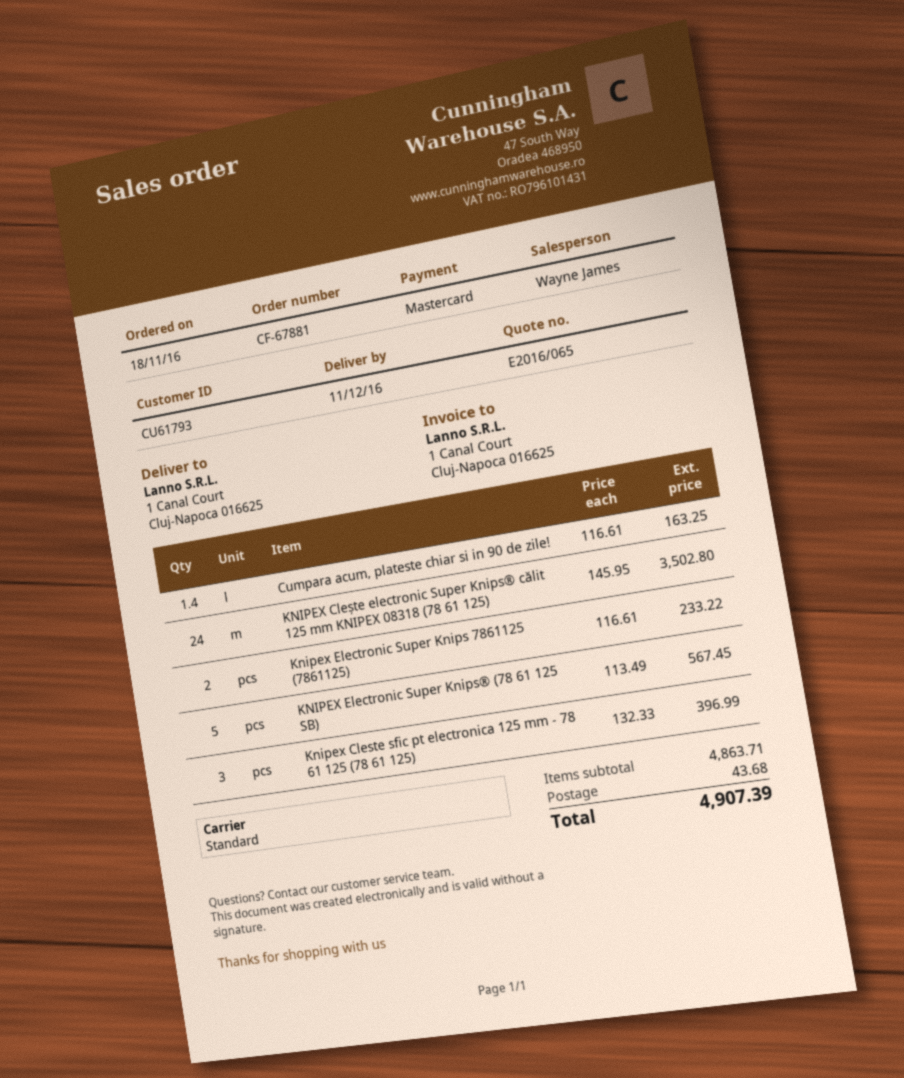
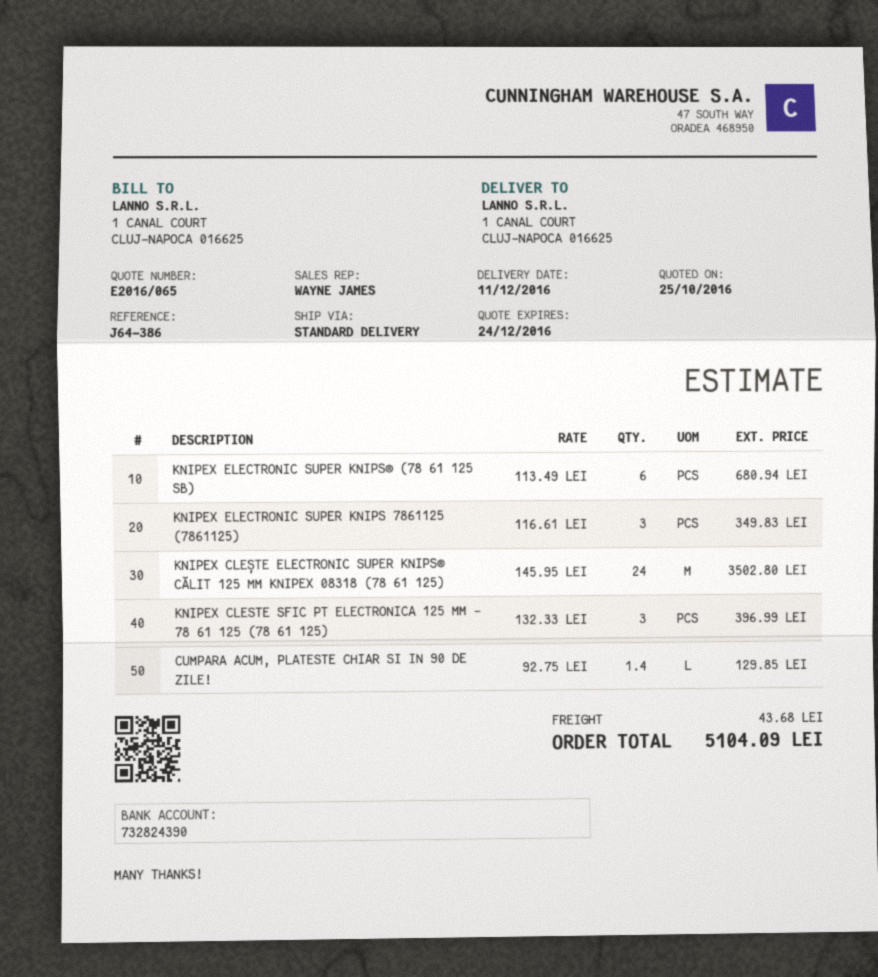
Cumpara acum, plateste chiar si in 90 de zile!: 1.4 x 116.61 = 163.25 -> 1.4 x 92.75 = 129.85
Knipex Electronic Super Knips 7861125 (7861125): 2 x 116.61 = 233.22 -> 3 x 116.61 = 349.83
KNIPEX Electronic Super Knips® (78 61 125 SB): 5 x 113.49 = 567.45 -> 6 x 113.49 = 680.94
total: 4907.39 -> 5104.09

